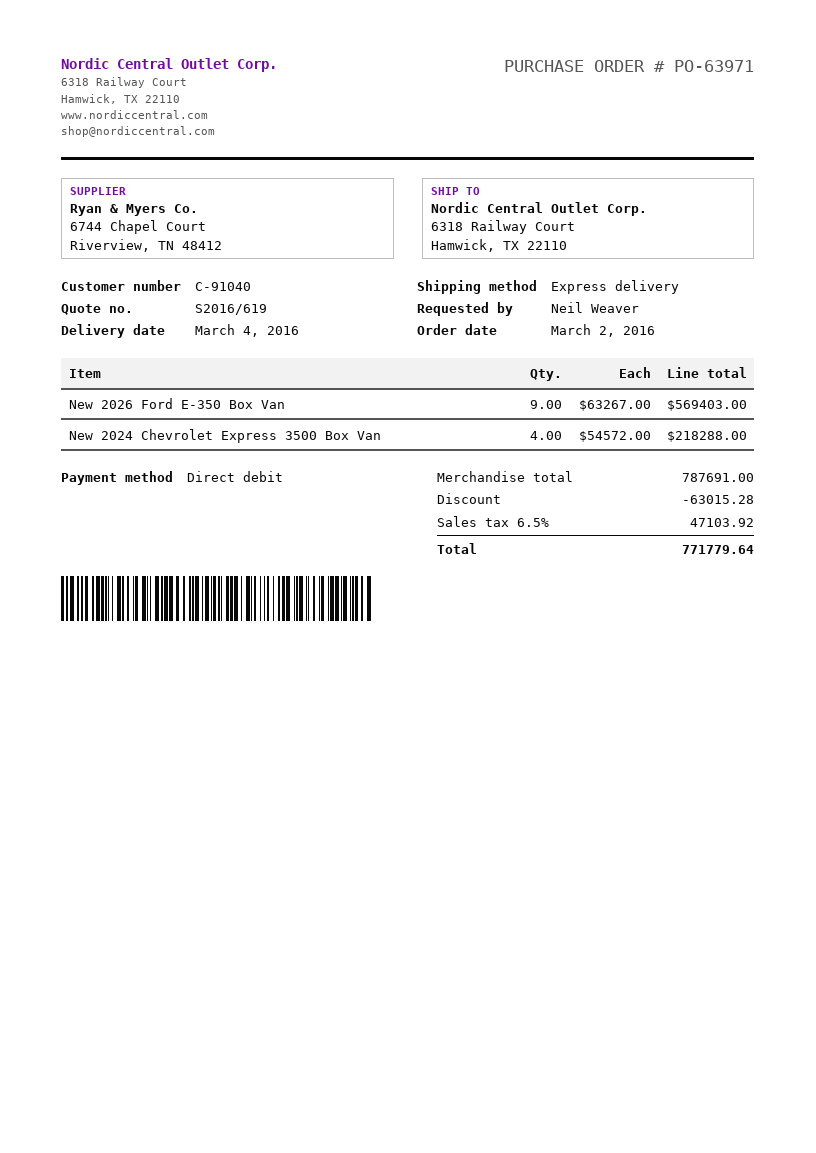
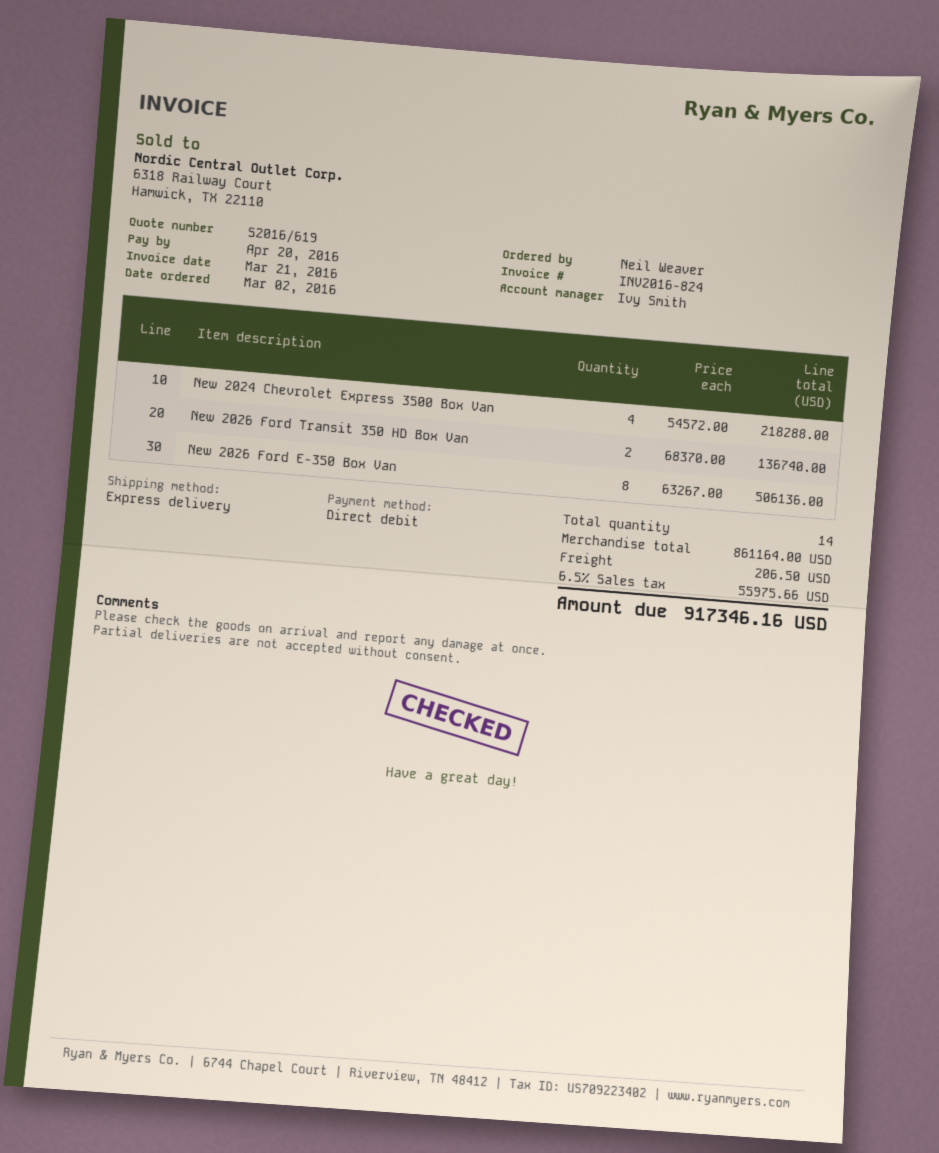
New 2026 Ford E-350 Box Van: 9 x 63267.00 = 569403.00 -> 8 x 63267.00 = 506136.00
New 2026 Ford Transit 350 HD Box Van: none -> 2 x 68370.00 = 136740.00
subtotal: 787691.00 -> 861164.00
discount: 63015.28 -> none
shipping: none -> 206.50
tax: 6.5% = 47103.92 -> 6.5% = 55975.66
total: 771779.64 -> 917346.16

